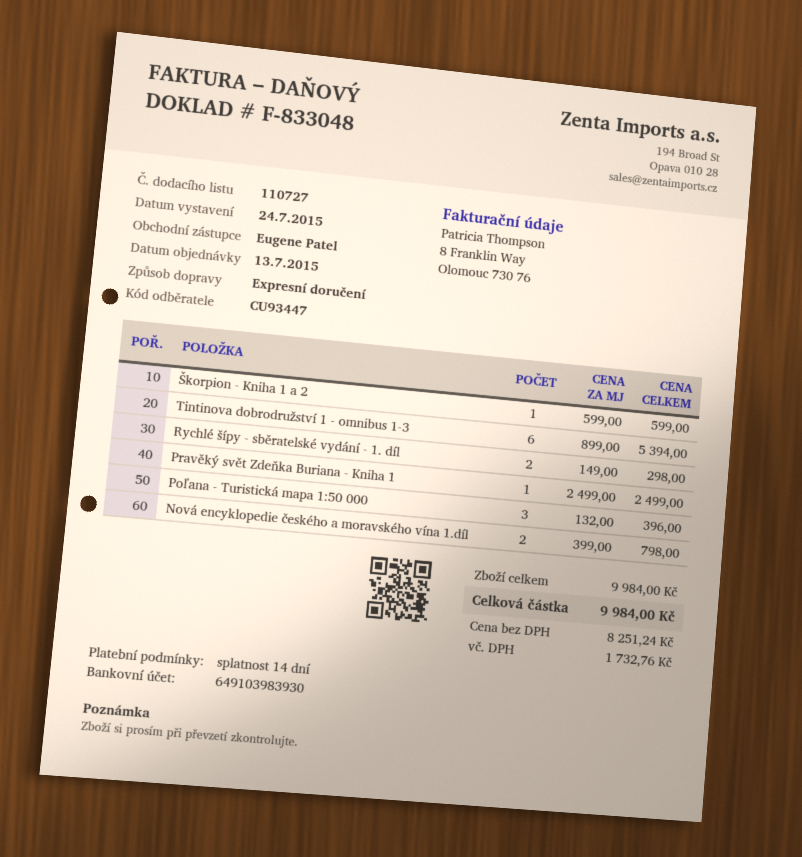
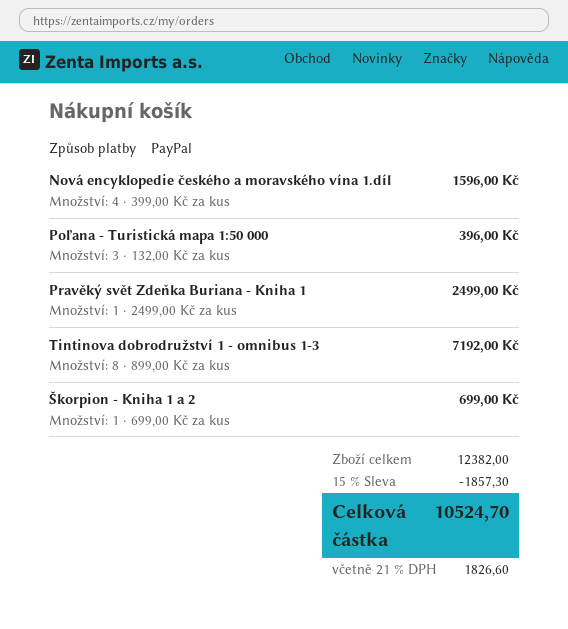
Škorpion - Kniha 1 a 2: 1 x 599.00 = 599.00 -> 1 x 699.00 = 699.00
Tintinova dobrodružství 1 - omnibus 1-3: 6 x 899.00 = 5394.00 -> 8 x 899.00 = 7192.00
Rychlé šípy - sběratelské vydání - 1. díl: 2 x 149.00 = 298.00 -> none
Nová encyklopedie českého a moravského vína 1.díl: 2 x 399.00 = 798.00 -> 4 x 399.00 = 1596.00
subtotal: 9984.00 -> 12382.00
discount: none -> 15% = 1857.30
tax: 1732.76 -> 1826.60
total: 9984.00 -> 10524.70

